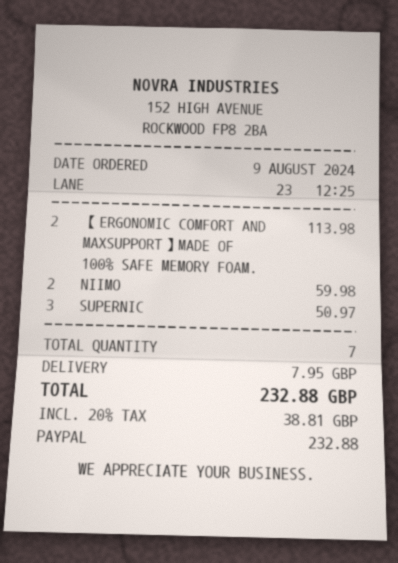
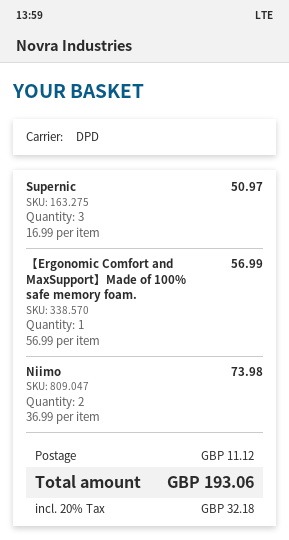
【ERGONOMIC COMFORT AND MAXSUPPORT】MADE OF 100% SAFE MEMORY FOAM.: 2 for 113.98 -> 1 for 56.99
NIIMO: 2 for 59.98 -> 2 for 73.98
shipping: 7.95 -> 11.12
tax: 20% = 38.81 -> 20% = 32.18
total: 232.88 -> 193.06

